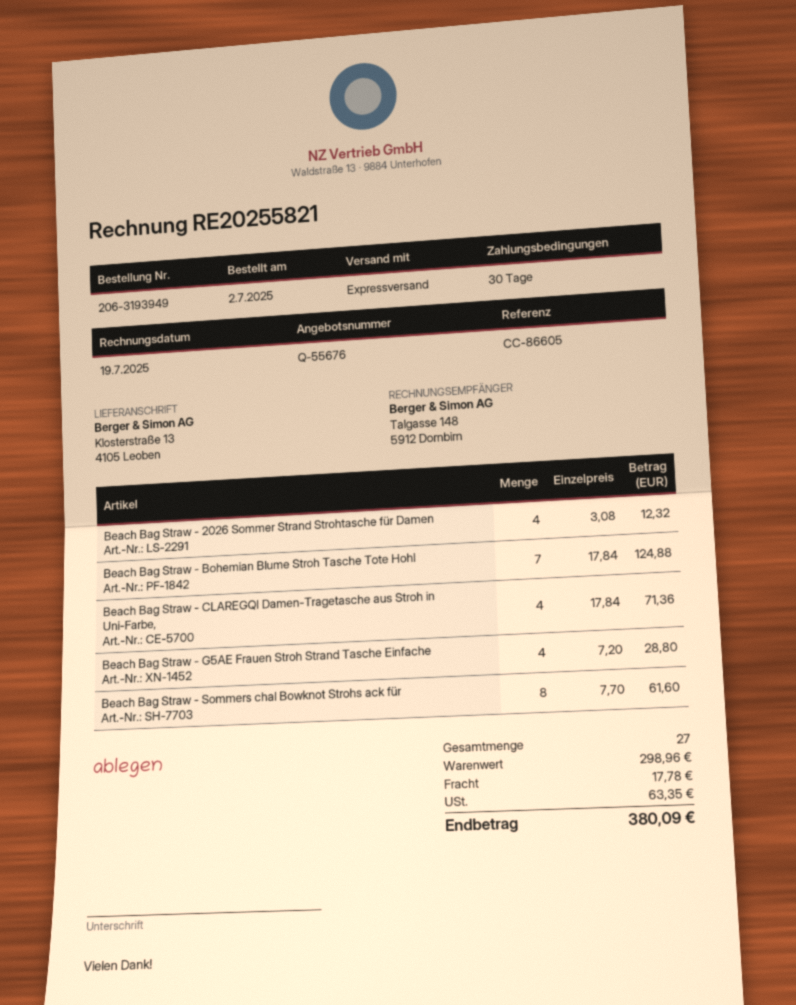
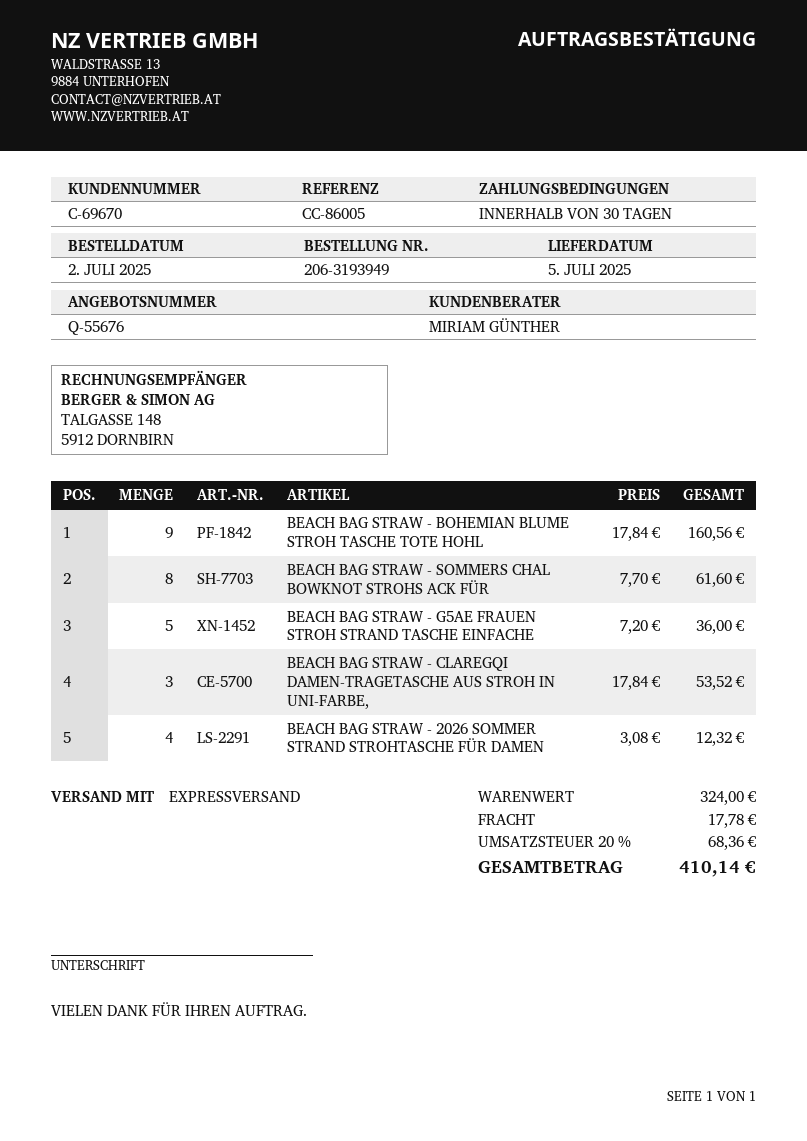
reference: CC-86605 -> CC-86005
Beach Bag Straw - Bohemian Blume Stroh Tasche Tote Hohl: 7 x 17.84 = 124.88 -> 9 x 17.84 = 160.56
Beach Bag Straw - CLAREGQI Damen-Tragetasche aus Stroh in Uni-Farbe,: 4 x 17.84 = 71.36 -> 3 x 17.84 = 53.52
Beach Bag Straw - G5AE Frauen Stroh Strand Tasche Einfache: 4 x 7.20 = 28.80 -> 5 x 7.20 = 36.00
subtotal: 298.96 -> 324.00
tax: 63.35 -> 68.36
total: 380.09 -> 410.14

